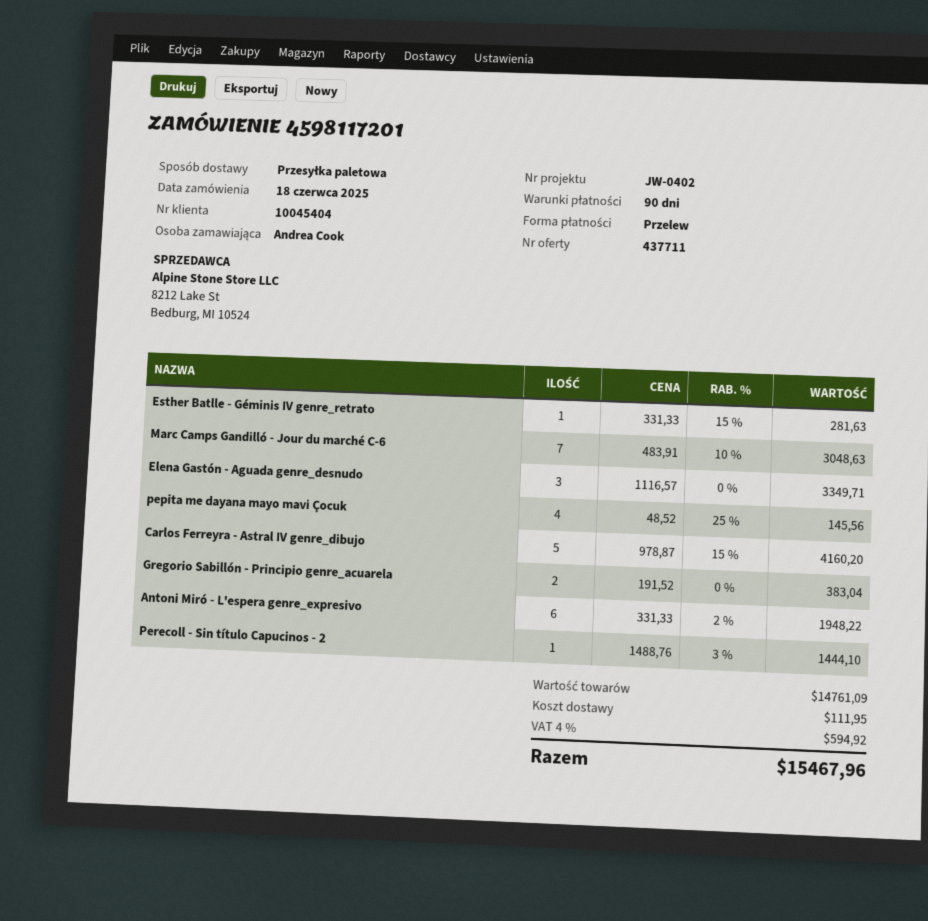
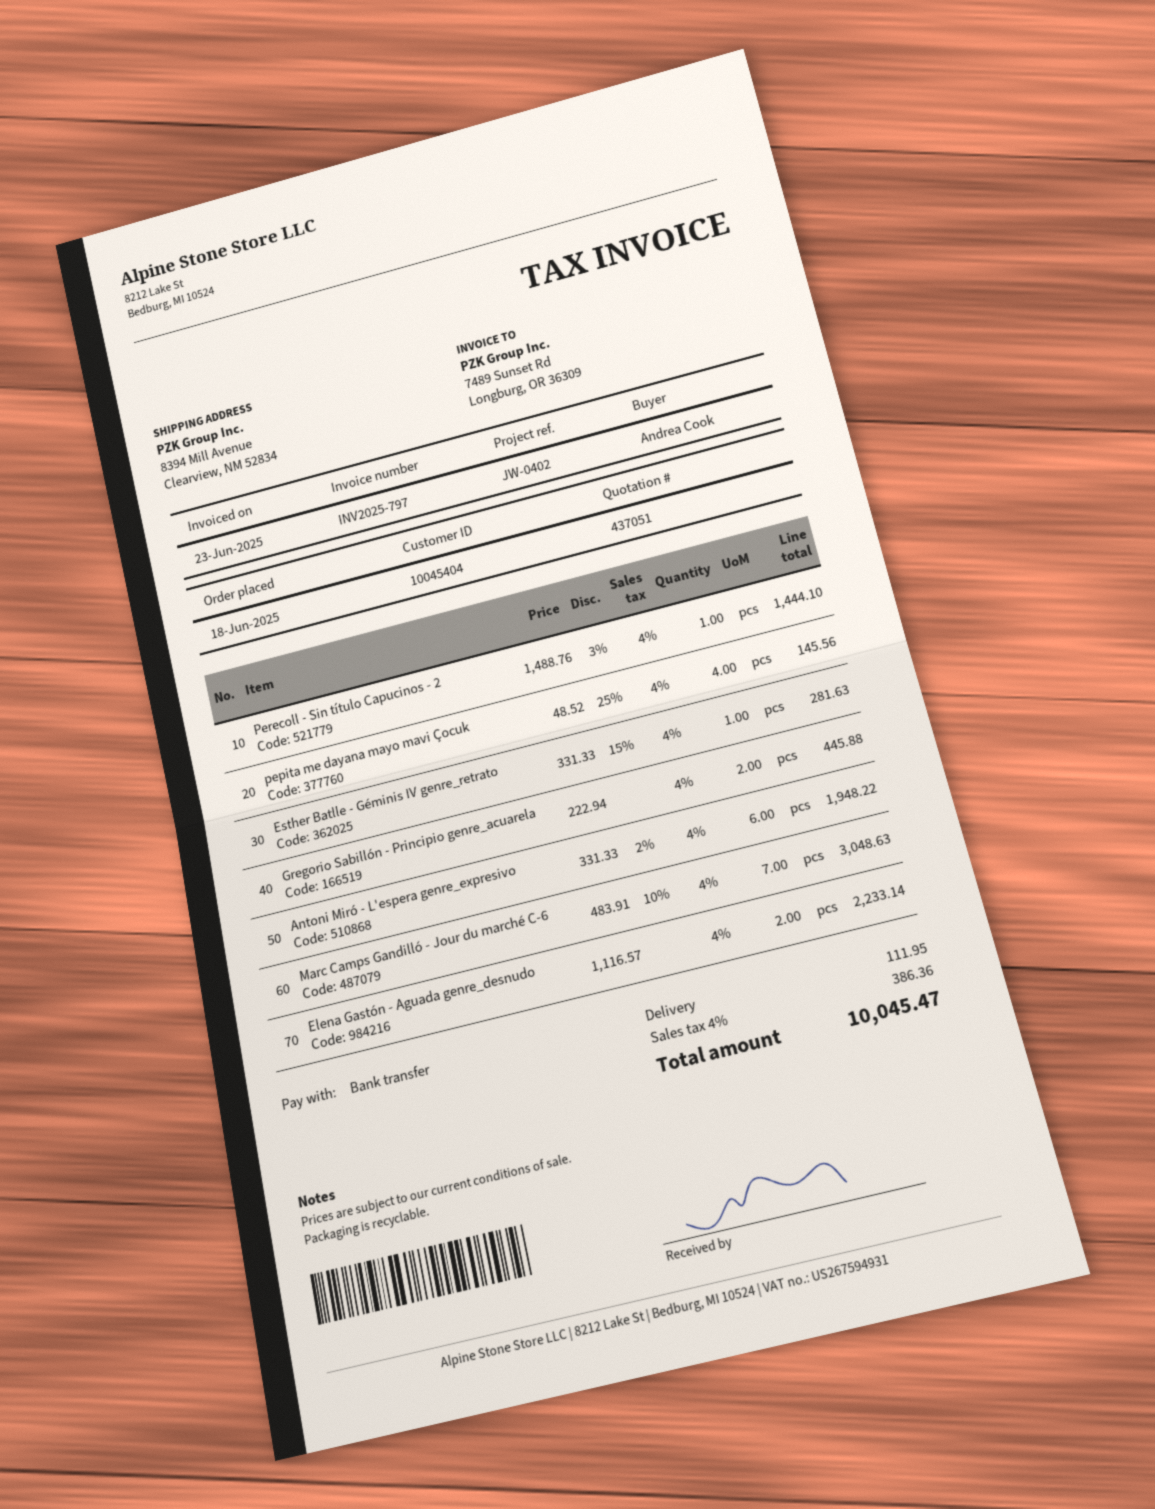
quote number: 437711 -> 437051
Elena Gastón - Aguada genre_desnudo: 3 x 1116.57 = 3349.71 -> 2 x 1116.57 = 2233.14
Carlos Ferreyra - Astral IV genre_dibujo: 5 x 978.87 - 15% = 4160.20 -> none
Gregorio Sabillón - Principio genre_acuarela: 2 x 191.52 = 383.04 -> 2 x 222.94 = 445.88
tax: 4% = 594.92 -> 4% = 386.36
total: 15467.96 -> 10045.47

